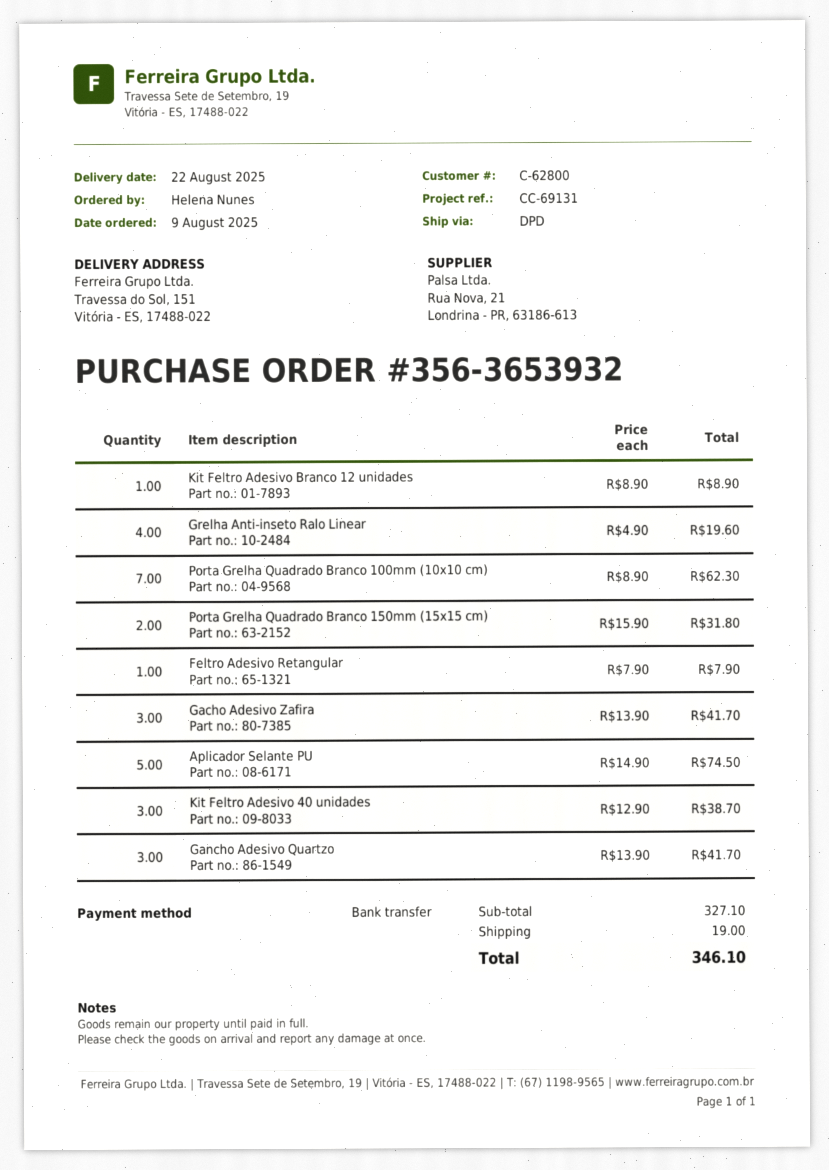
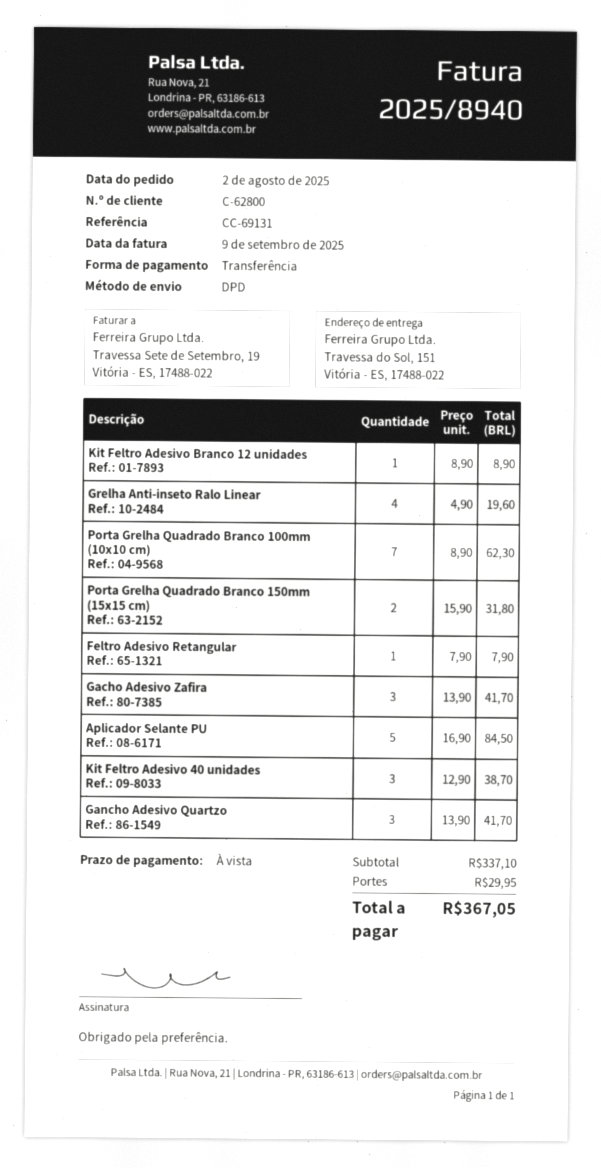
order date: 2025-08-09 -> 2025-08-02
Aplicador Selante PU: 5 x 14.90 = 74.50 -> 5 x 16.90 = 84.50
subtotal: 327.10 -> 337.10
shipping: 19.00 -> 29.95
total: 346.10 -> 367.05

